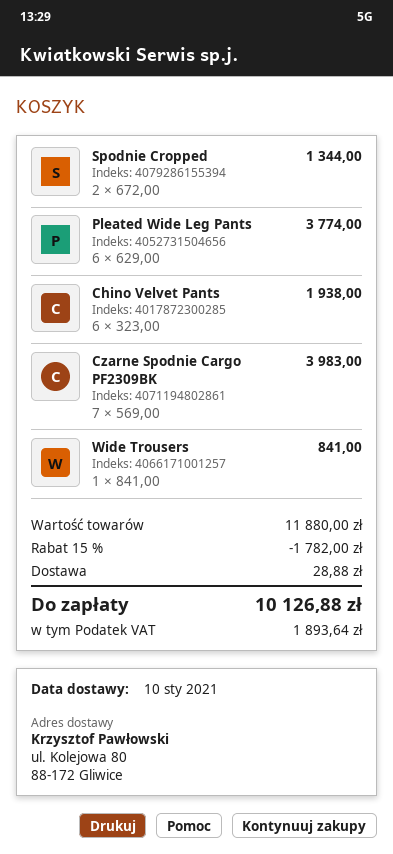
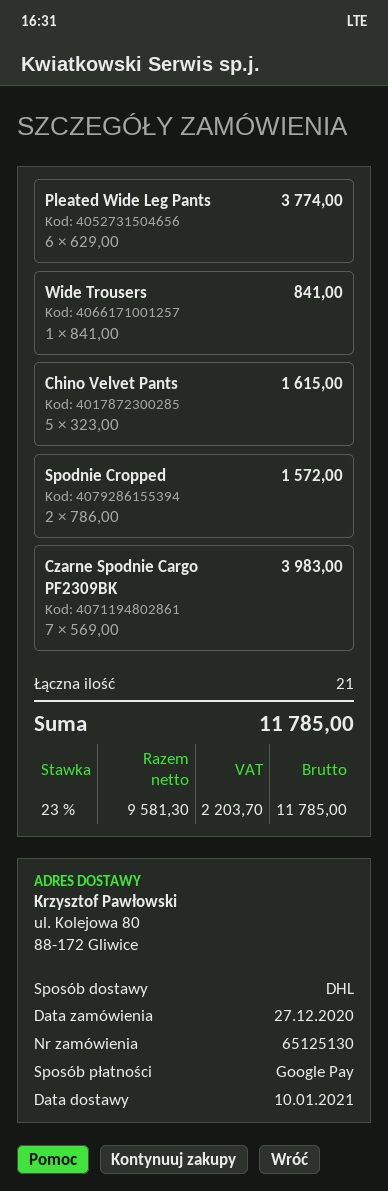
Spodnie Cropped: 2 x 672.00 = 1344.00 -> 2 x 786.00 = 1572.00
Chino Velvet Pants: 6 x 323.00 = 1938.00 -> 5 x 323.00 = 1615.00
discount: 15% = 1782.00 -> none
shipping: 28.88 -> none
tax: 1893.64 -> 2203.70
total: 10126.88 -> 11785.00

